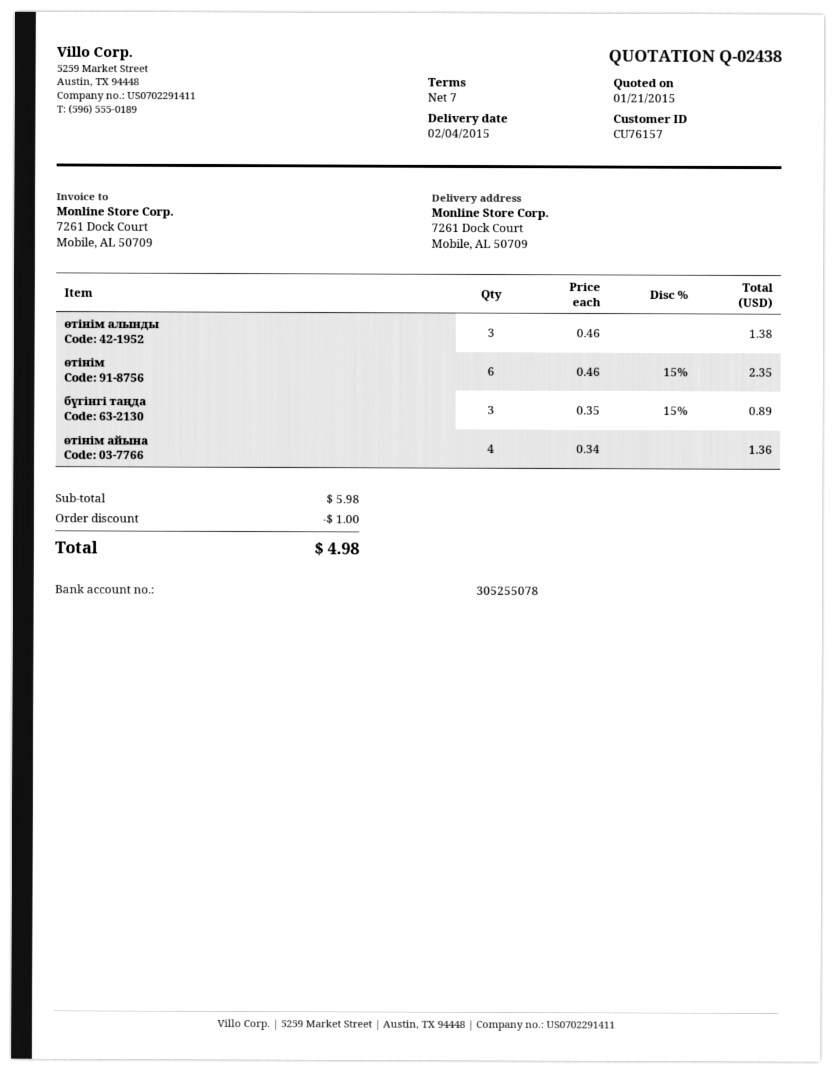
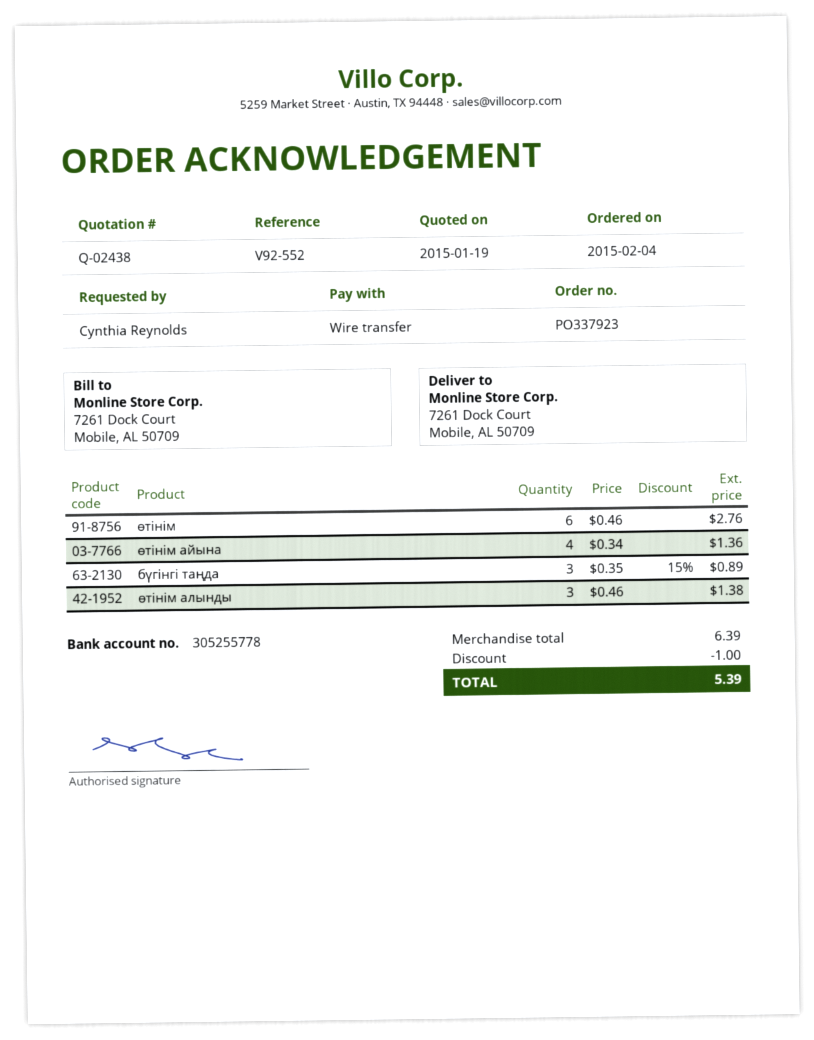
quote date: 2015-01-21 -> 2015-01-19
bank account: 305255078 -> 305255778
өтінім: 6 x 0.46 - 15% = 2.35 -> 6 x 0.46 = 2.76
subtotal: 5.98 -> 6.39
total: 4.98 -> 5.39

